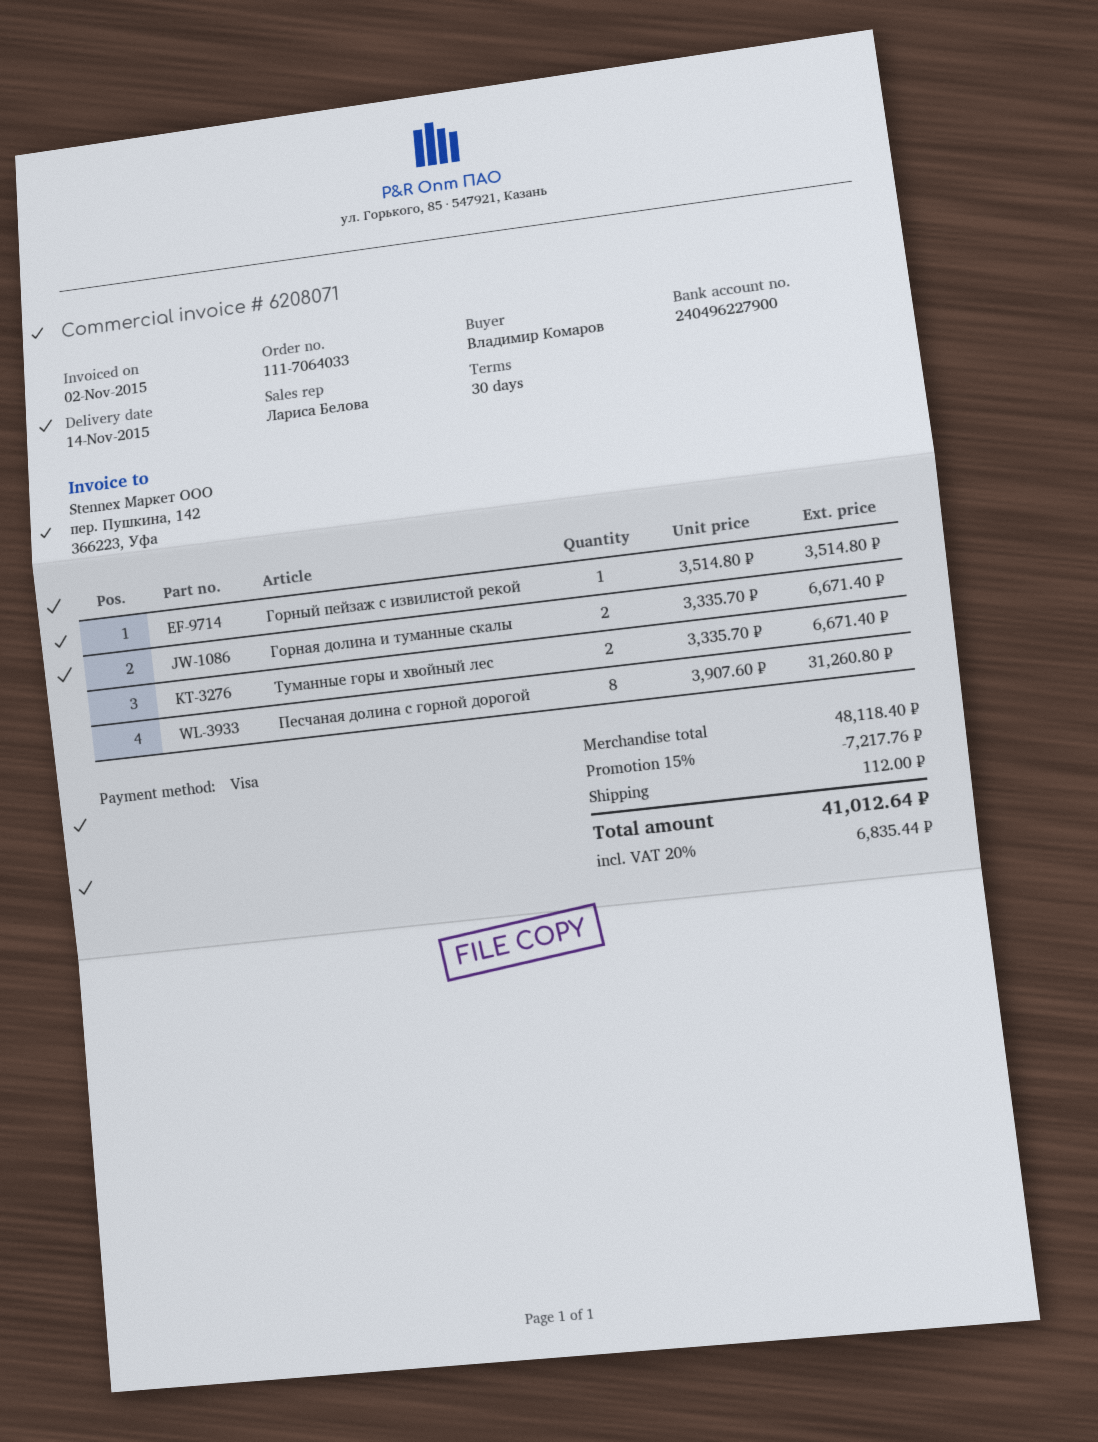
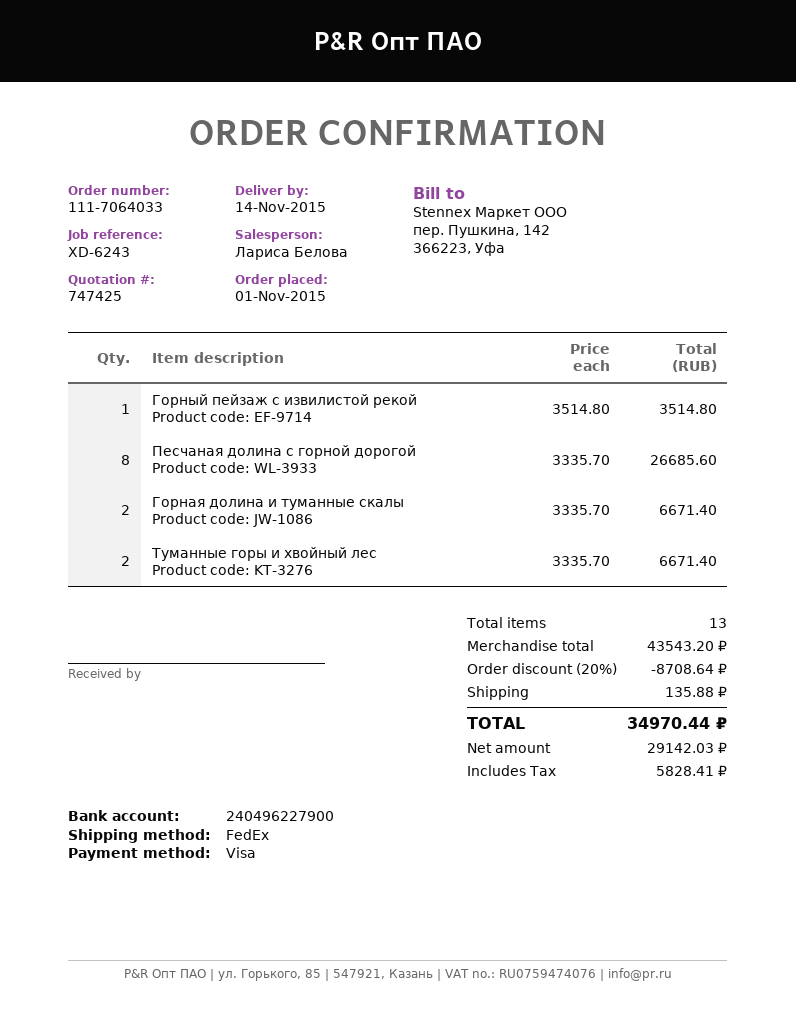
Песчаная долина с горной дорогой: 8 x 3907.60 = 31260.80 -> 8 x 3335.70 = 26685.60
subtotal: 48118.40 -> 43543.20
discount: 15% = 7217.76 -> 20% = 8708.64
shipping: 112.00 -> 135.88
tax: 6835.44 -> 5828.41
total: 41012.64 -> 34970.44

